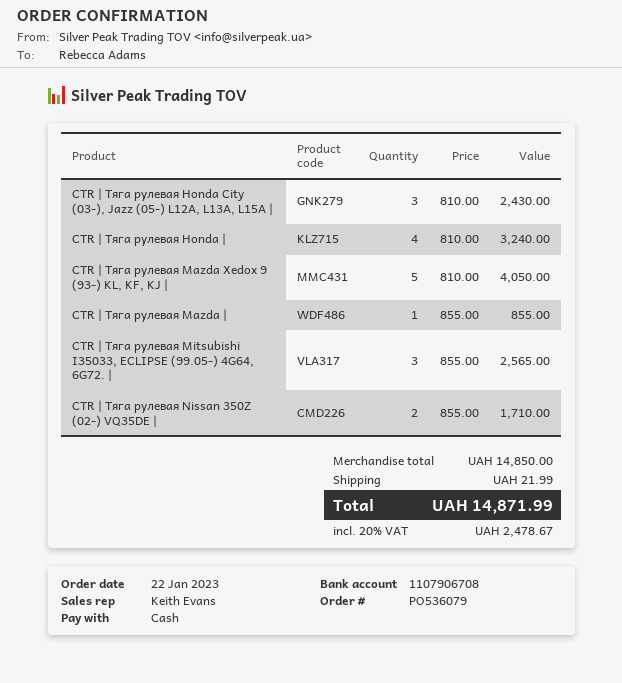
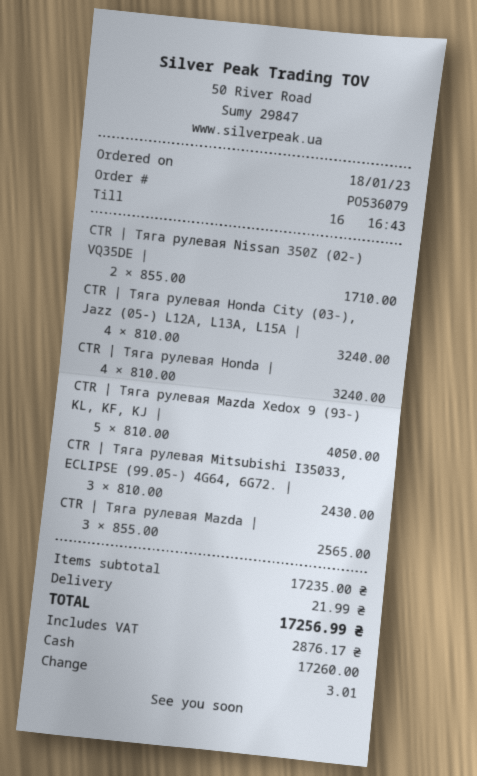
order date: 2023-01-22 -> 2023-01-18
CTR | Тяга рулевая Honda City (03-), Jazz (05-) L12A, L13A, L15A |: 3 x 810.00 = 2430.00 -> 4 x 810.00 = 3240.00
CTR | Тяга рулевая Mazda |: 1 x 855.00 = 855.00 -> 3 x 855.00 = 2565.00
CTR | Тяга рулевая Mitsubishi I35033, ECLIPSE (99.05-) 4G64, 6G72. |: 3 x 855.00 = 2565.00 -> 3 x 810.00 = 2430.00
subtotal: 14850.00 -> 17235.00
tax: 2478.67 -> 2876.17
total: 14871.99 -> 17256.99

